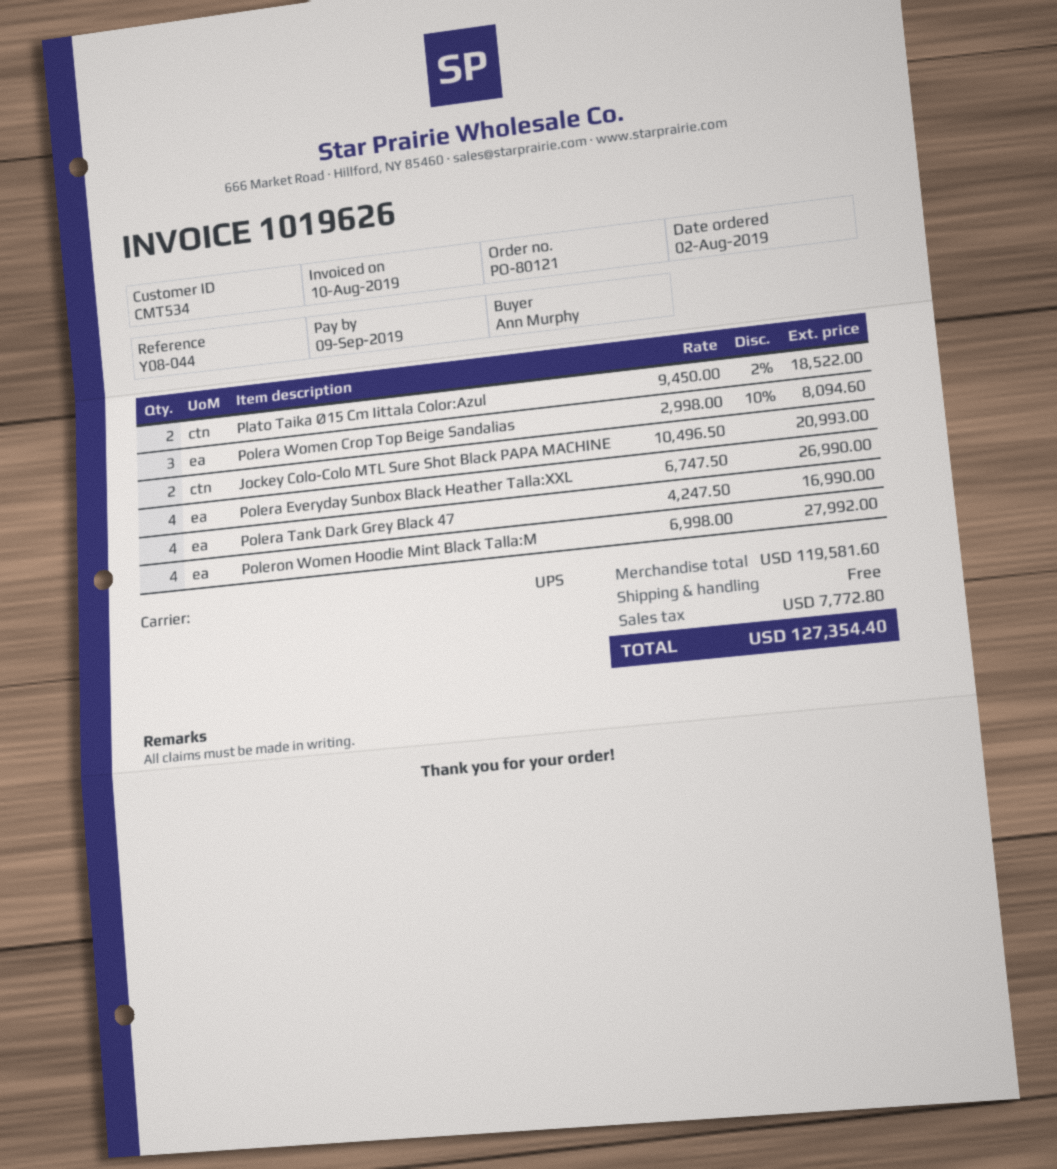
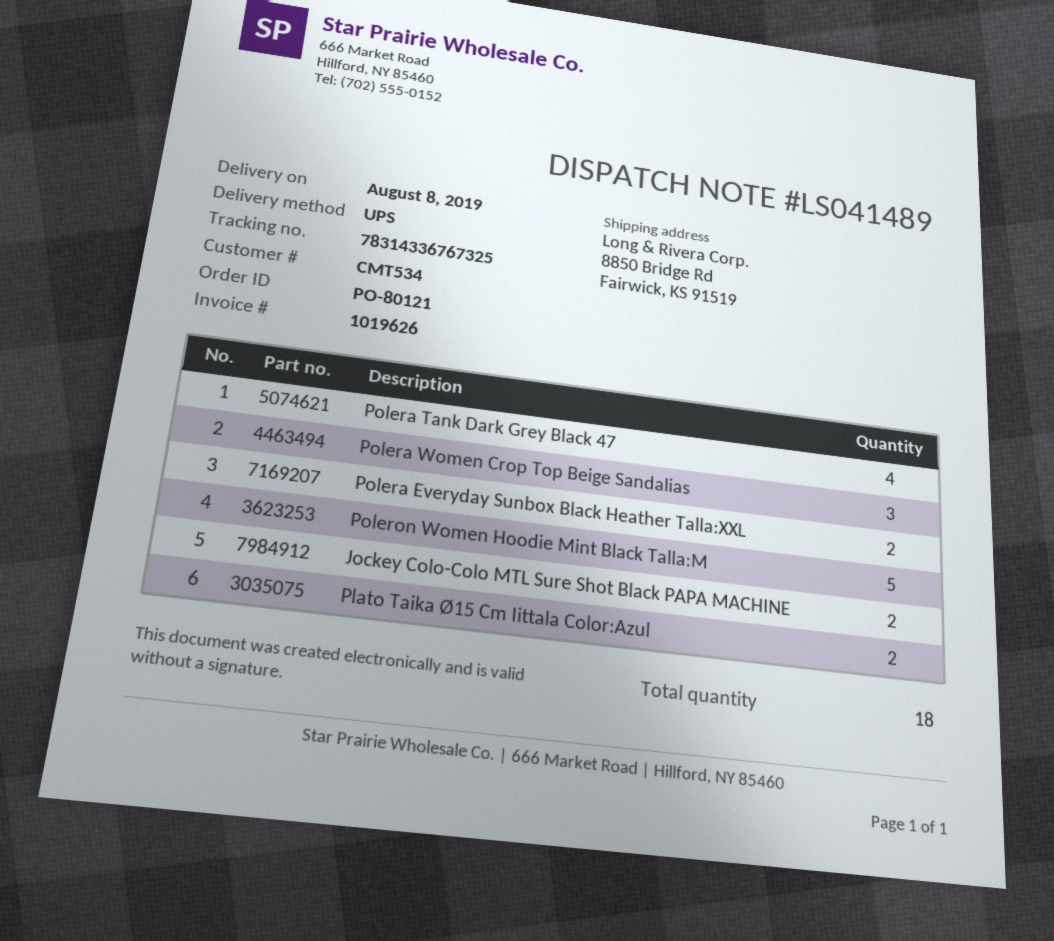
Polera Everyday Sunbox Black Heather Talla:XXL: 4 -> 2
Poleron Women Hoodie Mint Black Talla:M: 4 -> 5

